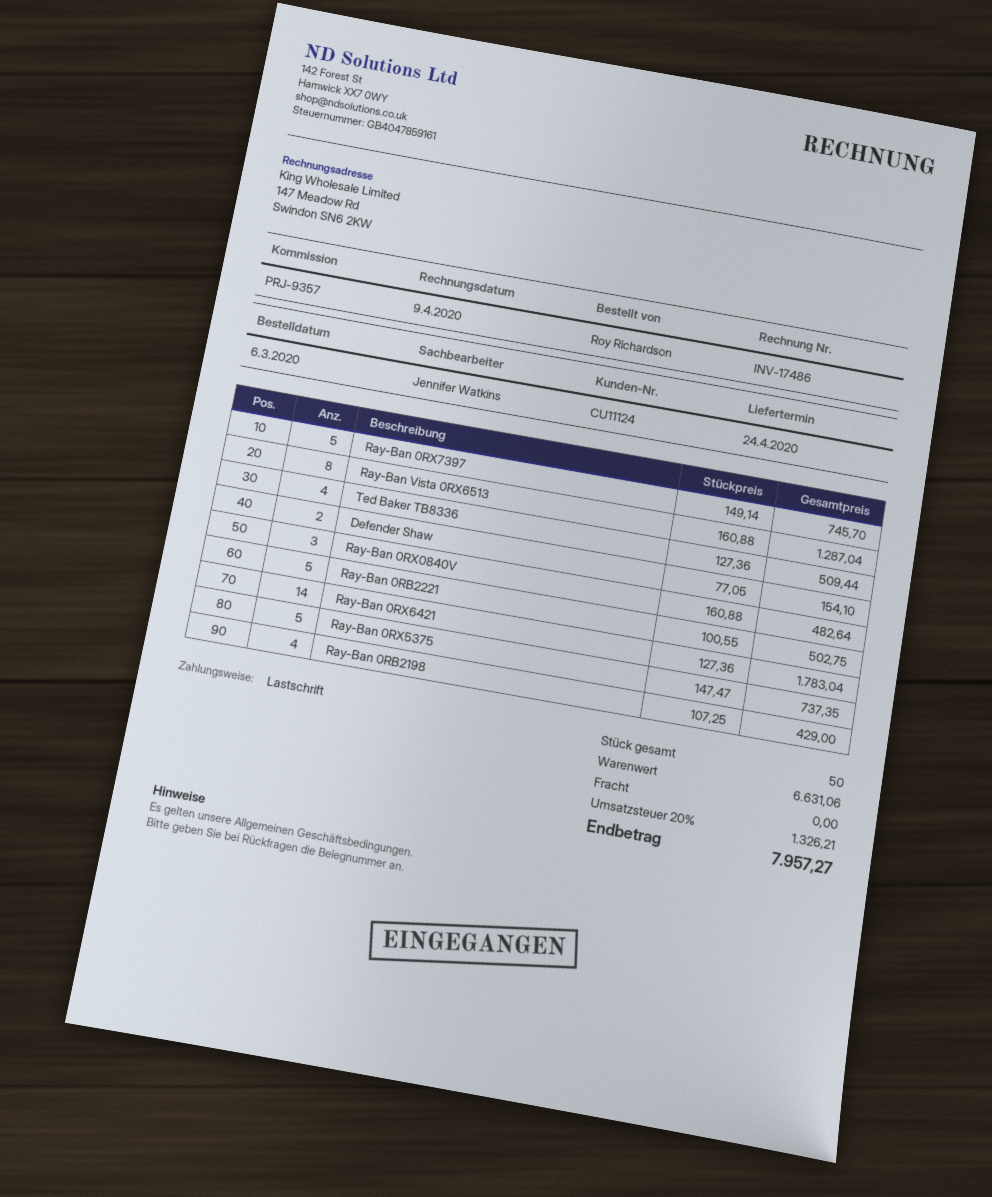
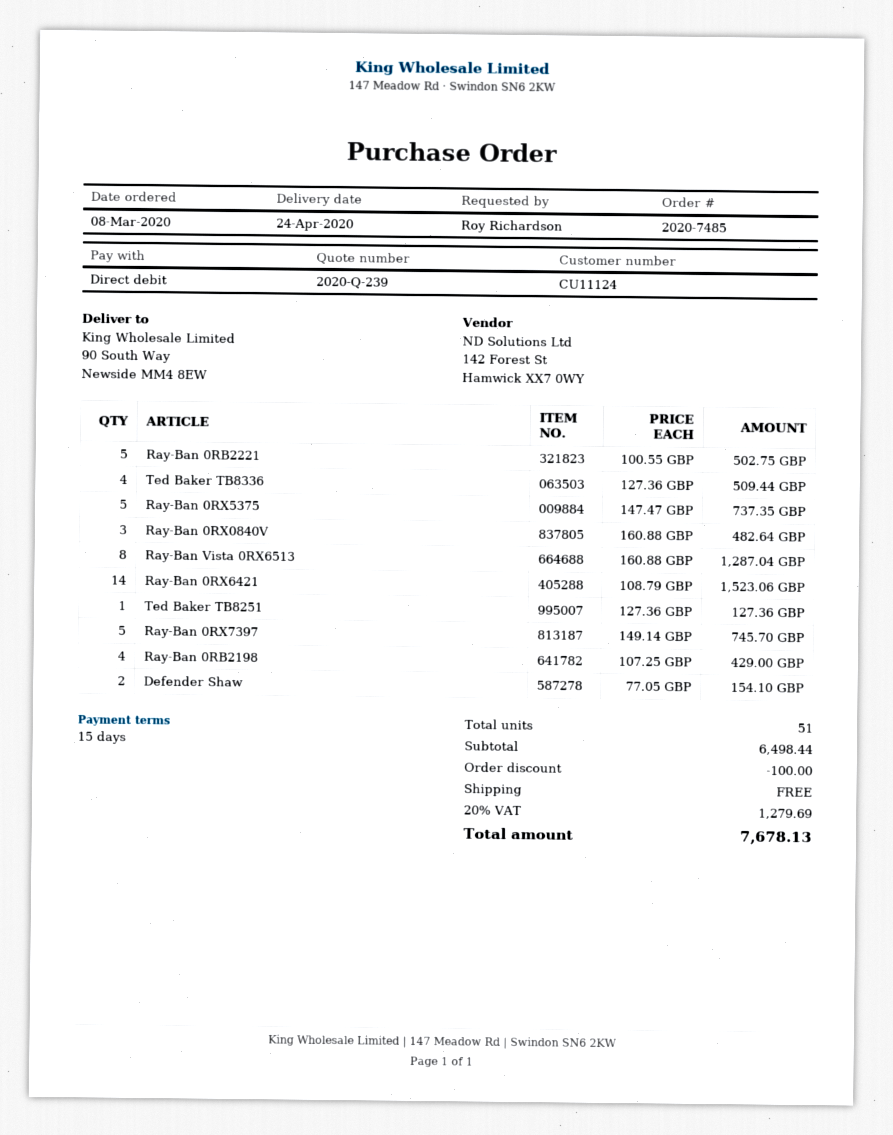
order date: 2020-03-06 -> 2020-03-08
Ray-Ban 0RX6421: 14 x 127.36 = 1783.04 -> 14 x 108.79 = 1523.06
Ted Baker TB8251: none -> 1 x 127.36 = 127.36
total quantity: 50 -> 51
subtotal: 6631.06 -> 6498.44
discount: none -> 100.00
tax: 20% = 1326.21 -> 20% = 1279.69
total: 7957.27 -> 7678.13

